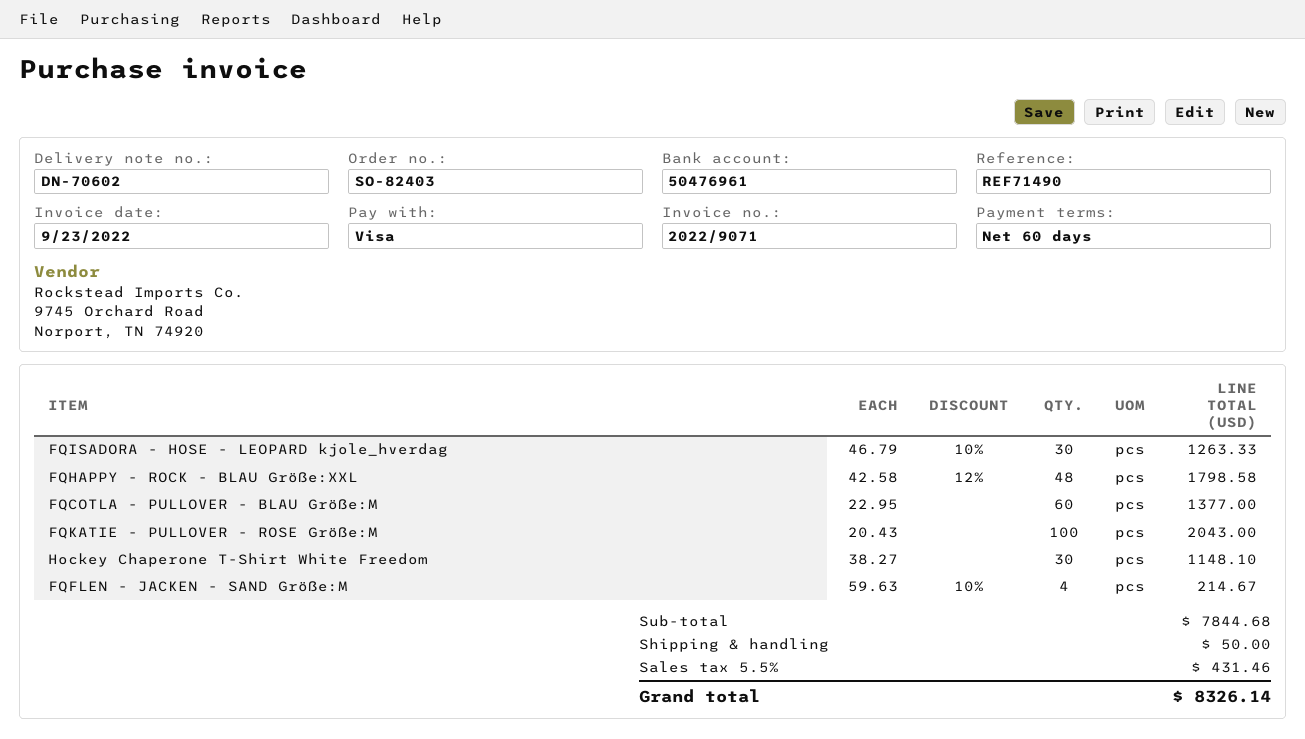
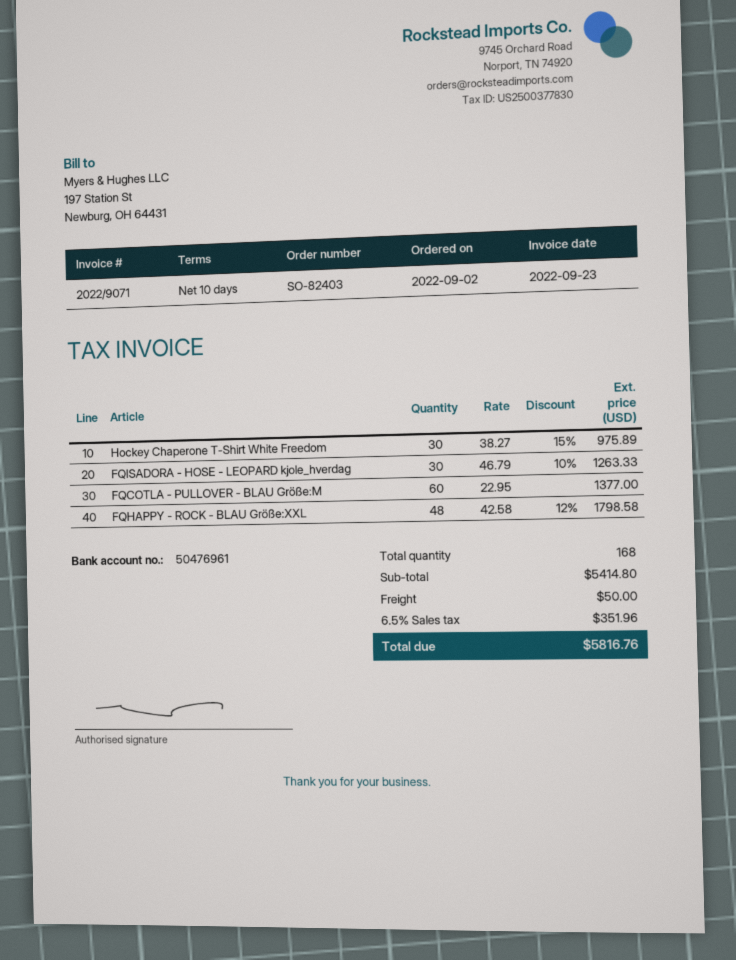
payment terms: 60 days -> 10 days
FQKATIE - PULLOVER - ROSE Größe:M: 100 x 20.43 = 2043.00 -> none
Hockey Chaperone T-Shirt White Freedom: 30 x 38.27 = 1148.10 -> 30 x 38.27 - 15% = 975.89
FQFLEN - JACKEN - SAND Größe:M: 4 x 59.63 - 10% = 214.67 -> none
subtotal: 7844.68 -> 5414.80
tax: 5.5% = 431.46 -> 6.5% = 351.96
total: 8326.14 -> 5816.76

